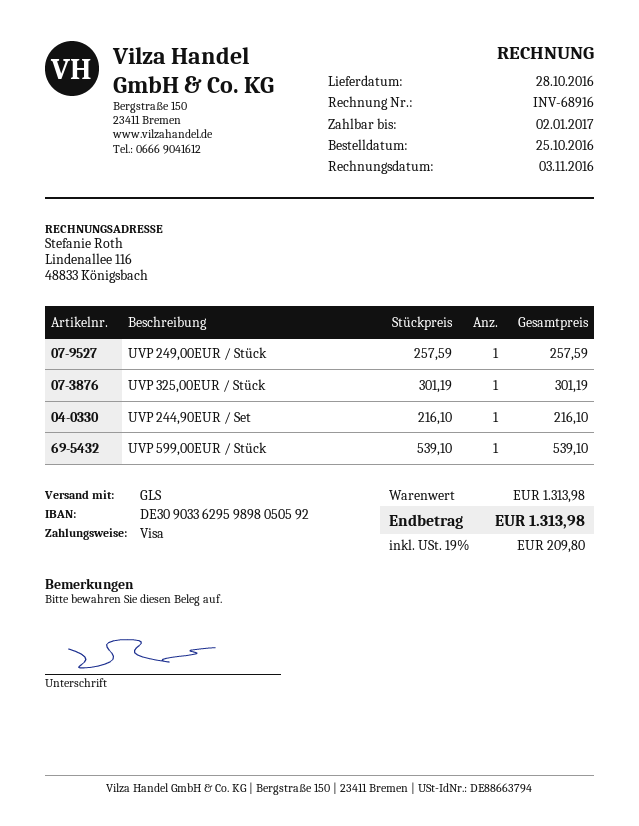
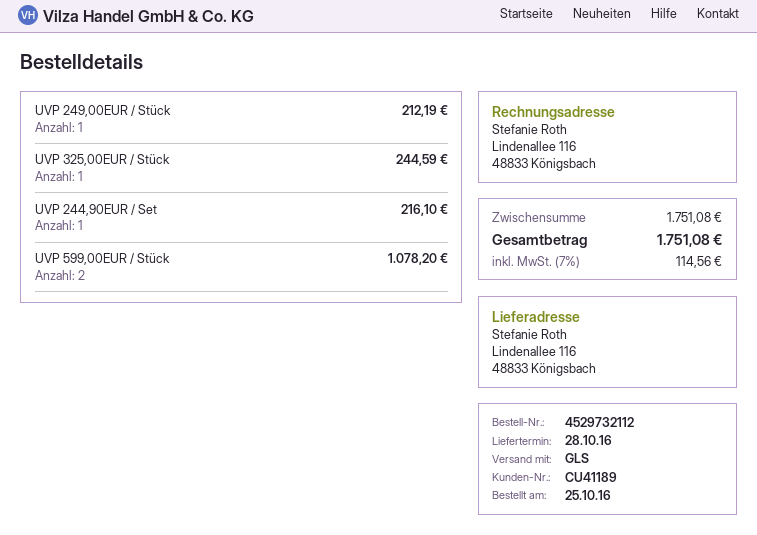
UVP 249,00EUR / Stück: 1 for 257.59 -> 1 for 212.19
UVP 325,00EUR / Stück: 1 for 301.19 -> 1 for 244.59
UVP 599,00EUR / Stück: 1 for 539.10 -> 2 for 1078.20
subtotal: 1313.98 -> 1751.08
tax: 19% = 209.80 -> 7% = 114.56
total: 1313.98 -> 1751.08

